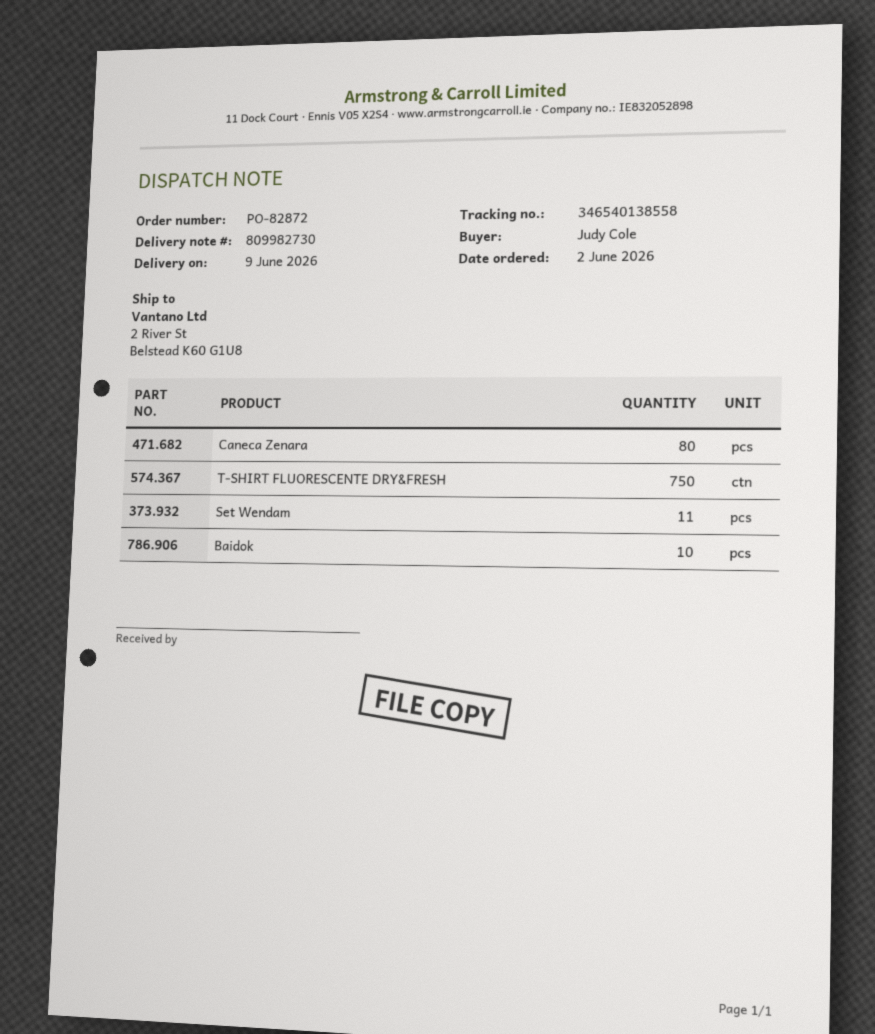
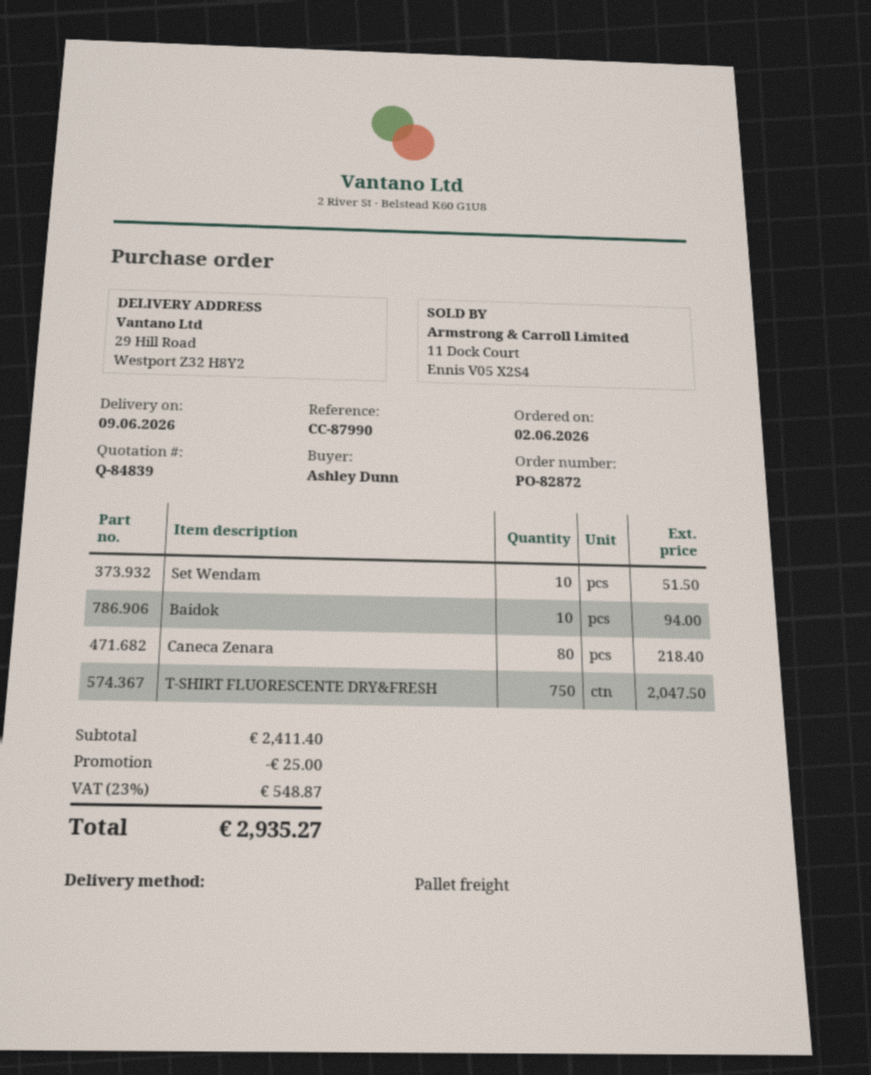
ordered by: Judy Cole -> Ashley Dunn
ship to: 2 River St, Belstead K60 G1U8 -> 29 Hill Road, Westport Z32 H8Y2
Set Wendam: 11 -> 10

